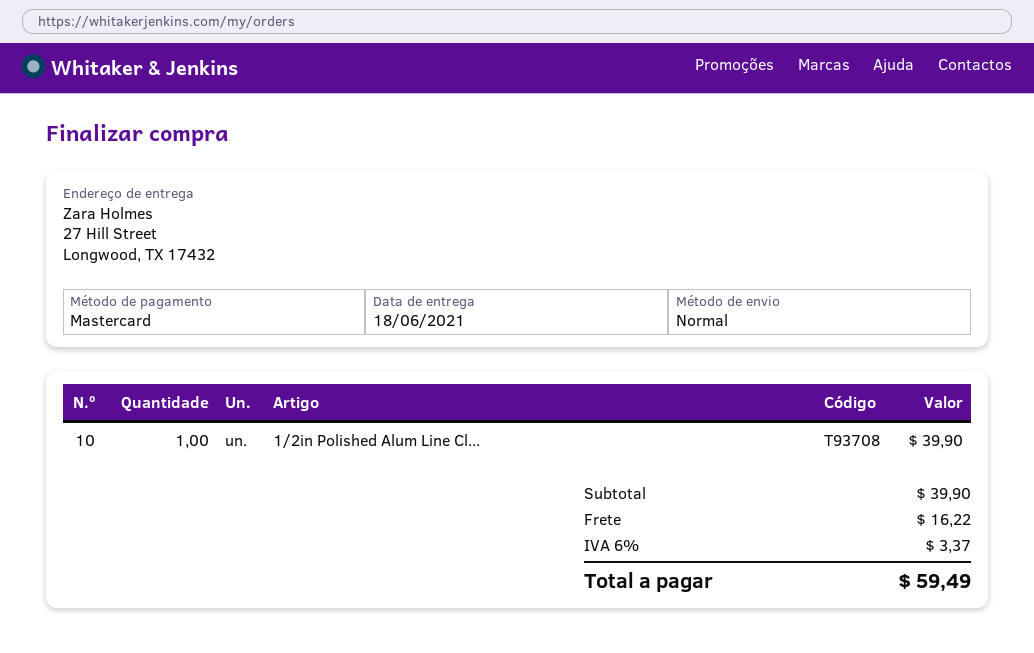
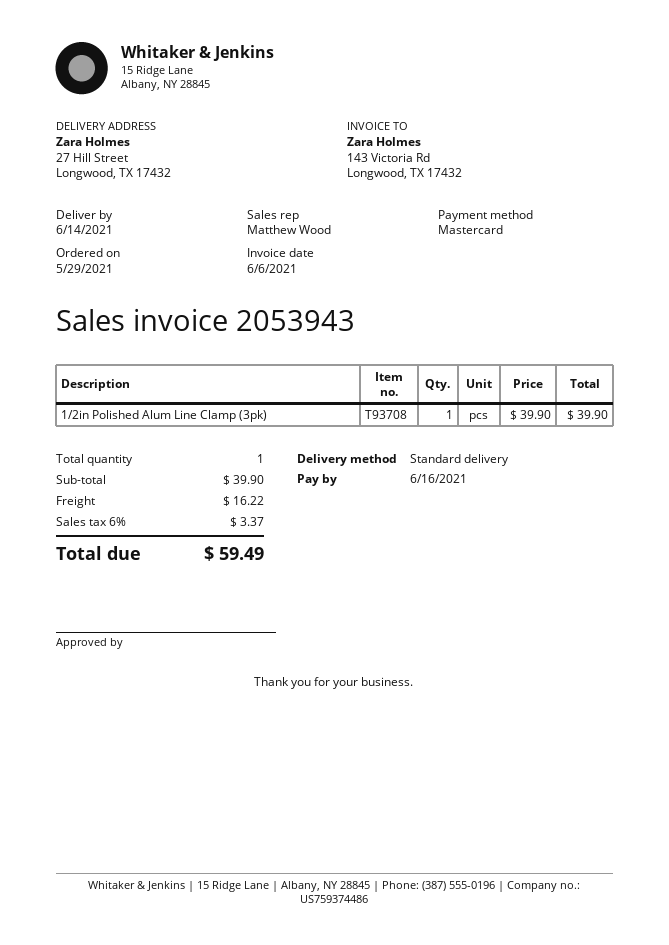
delivery date: 2021-06-18 -> 2021-06-14

